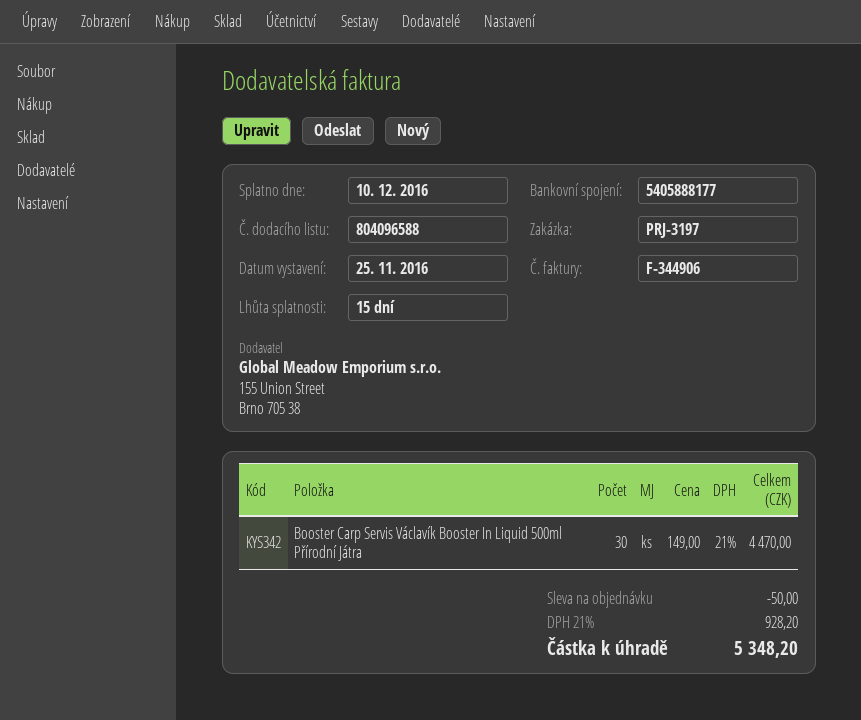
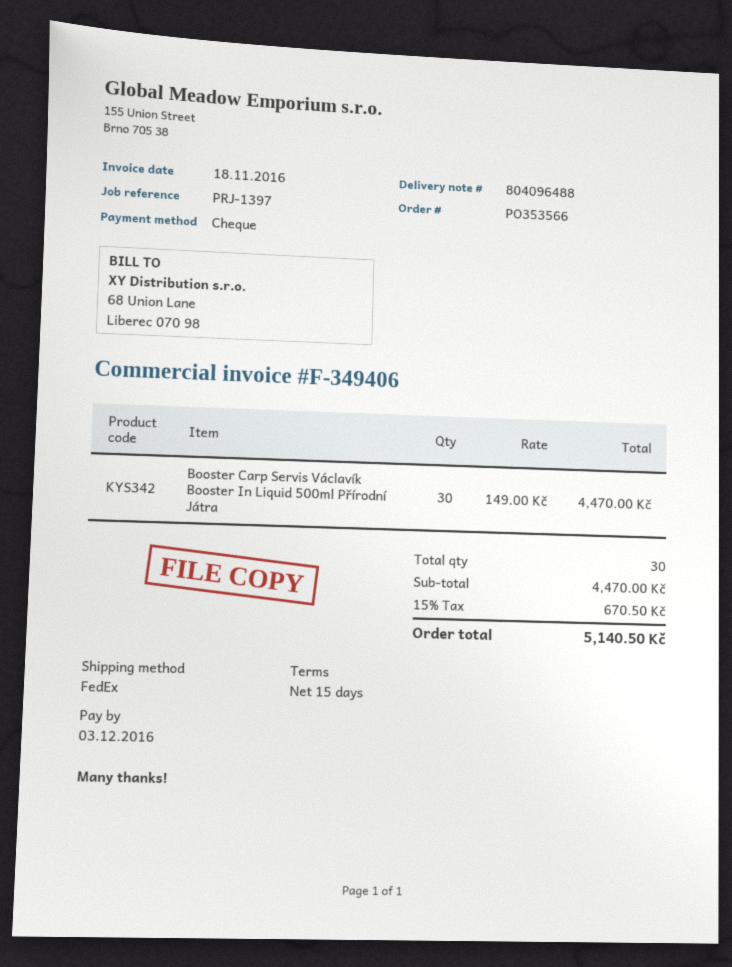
delivery note number: 804096588 -> 804096488
invoice number: F-344906 -> F-349406
invoice date: 2016-11-25 -> 2016-11-18
due date: 2016-12-10 -> 2016-12-03
reference: PRJ-3197 -> PRJ-1397
discount: 50.00 -> none
tax: 21% = 928.20 -> 15% = 670.50
total: 5348.20 -> 5140.50

